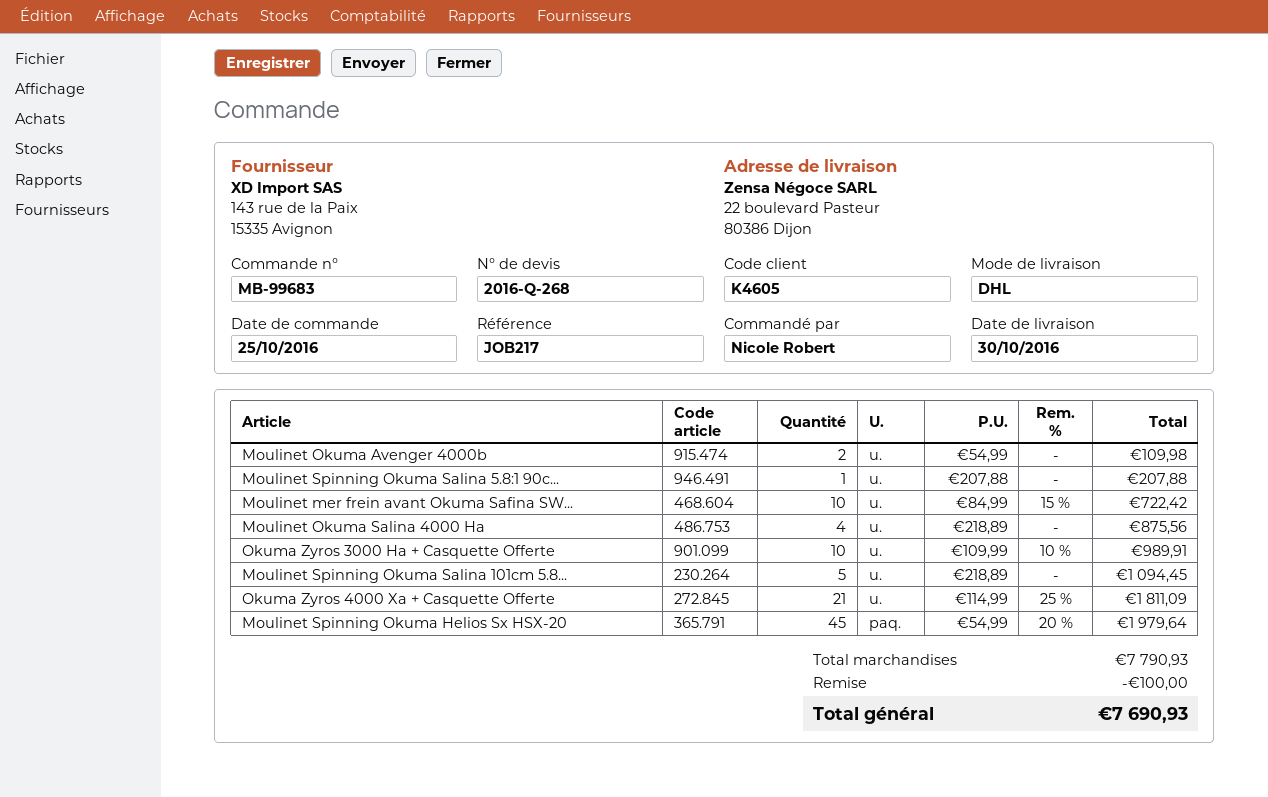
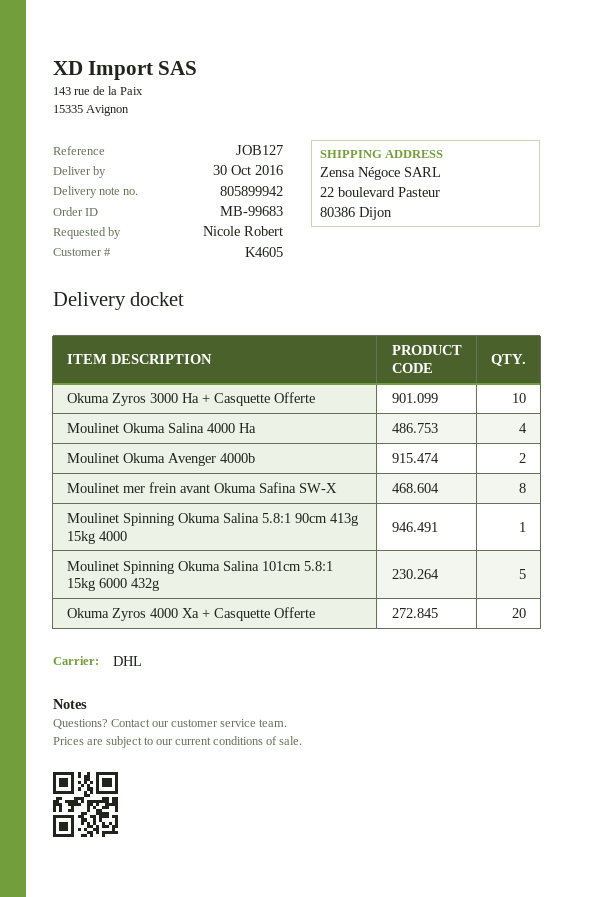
reference: JOB217 -> JOB127
Moulinet mer frein avant Okuma Safina SW...: 10 -> 8
Okuma Zyros 4000 Xa + Casquette Offerte: 21 -> 20
Moulinet Spinning Okuma Helios Sx HSX-20: 45 -> none

